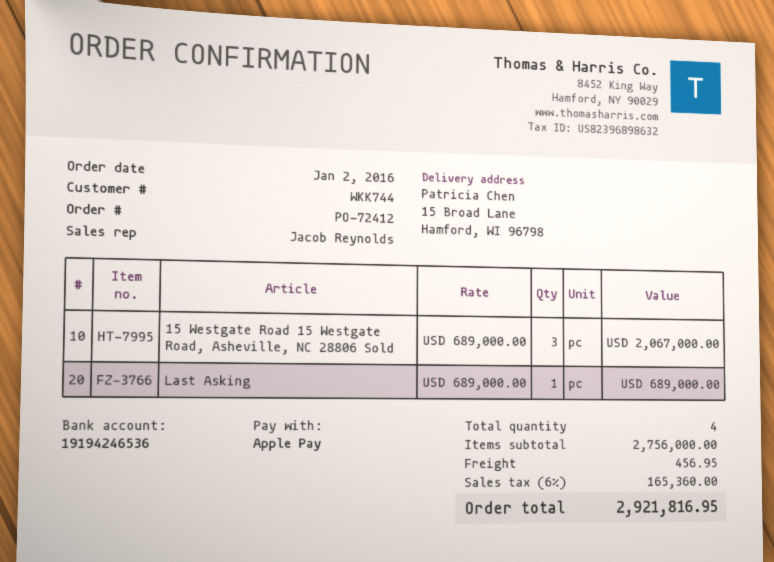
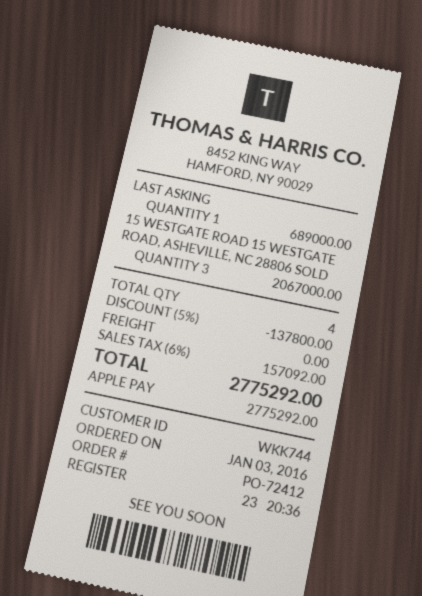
order date: 2016-01-02 -> 2016-01-03
discount: none -> 5% = 137800.00
shipping: 456.95 -> 0.00
tax: 6% = 165360.00 -> 6% = 157092.00
total: 2921816.95 -> 2775292.00

